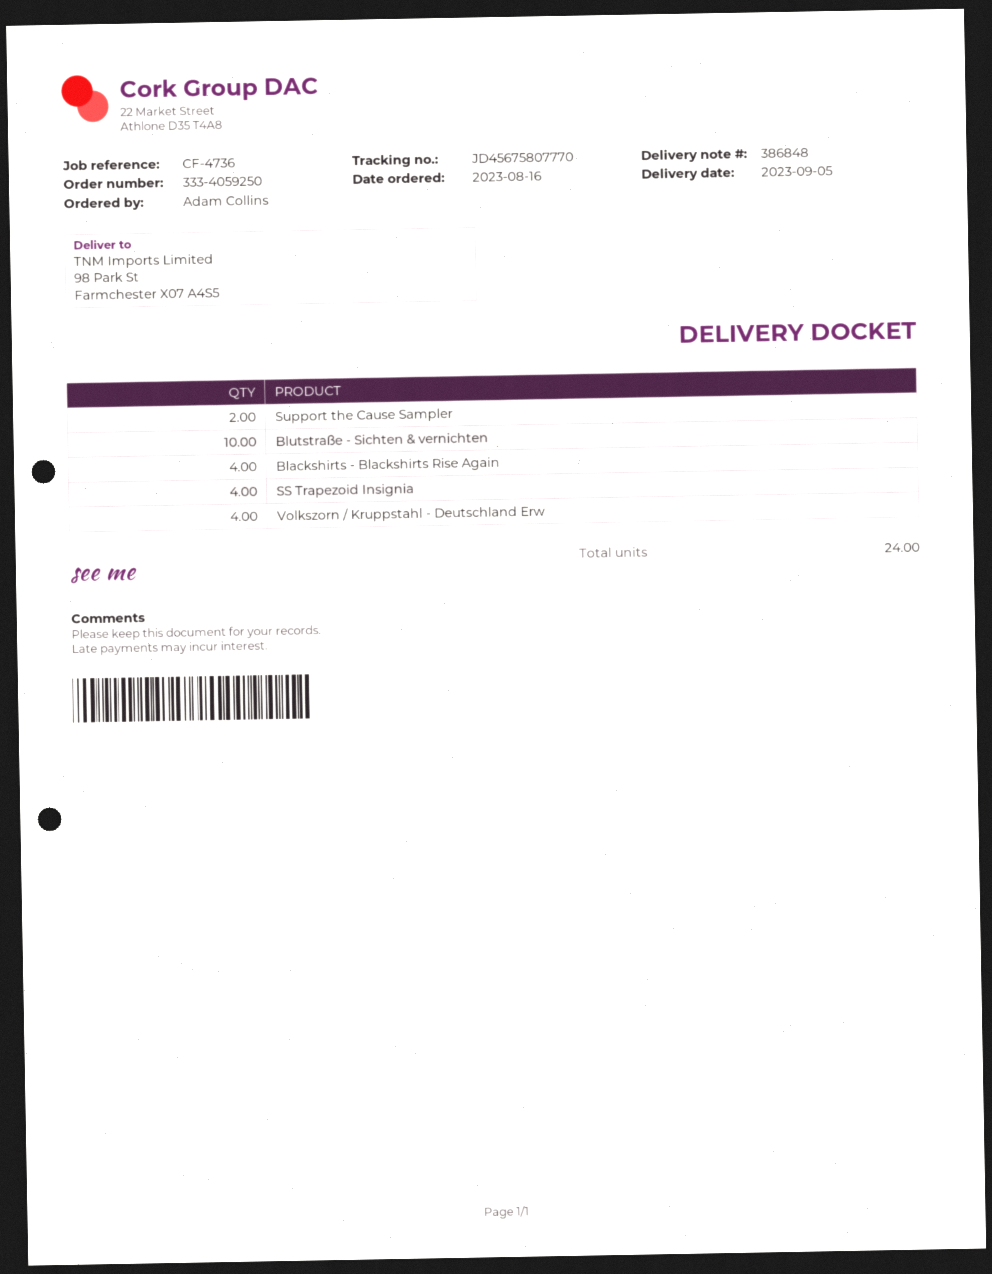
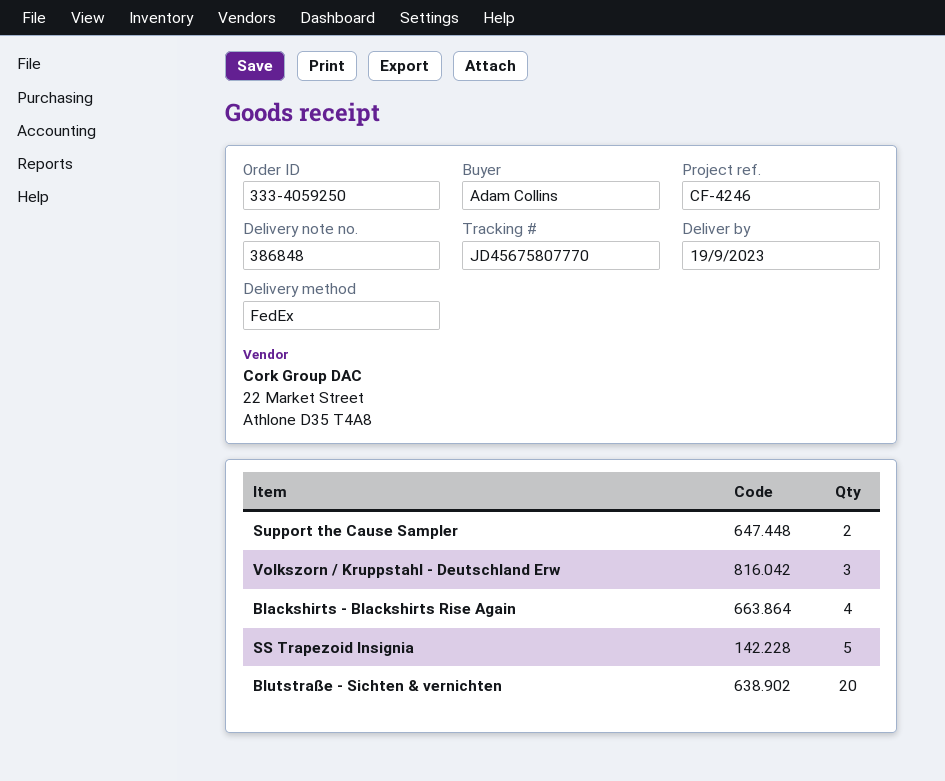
delivery date: 2023-09-05 -> 2023-09-19
reference: CF-4736 -> CF-4246
Blutstraße - Sichten & vernichten: 10 -> 20
SS Trapezoid Insignia: 4 -> 5
Volkszorn / Kruppstahl - Deutschland Erw: 4 -> 3

